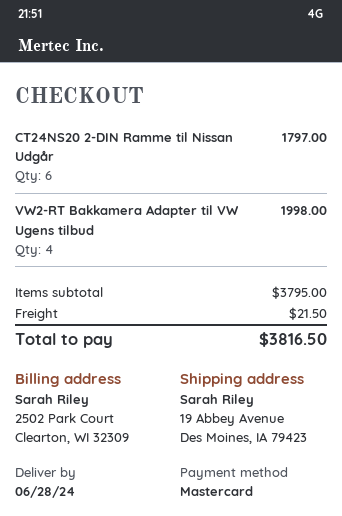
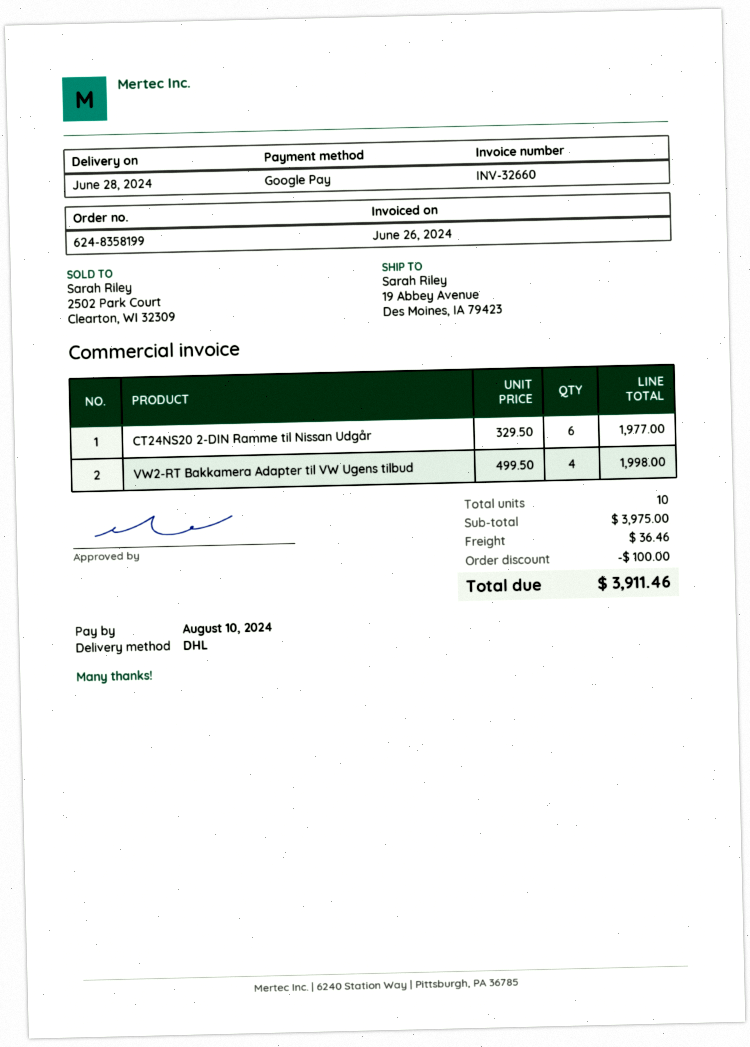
payment method: Mastercard -> Google Pay
CT24NS20 2-DIN Ramme til Nissan Udgår: 6 for 1797.00 -> 6 for 1977.00
subtotal: 3795.00 -> 3975.00
discount: none -> 100.00
shipping: 21.50 -> 36.46
total: 3816.50 -> 3911.46

